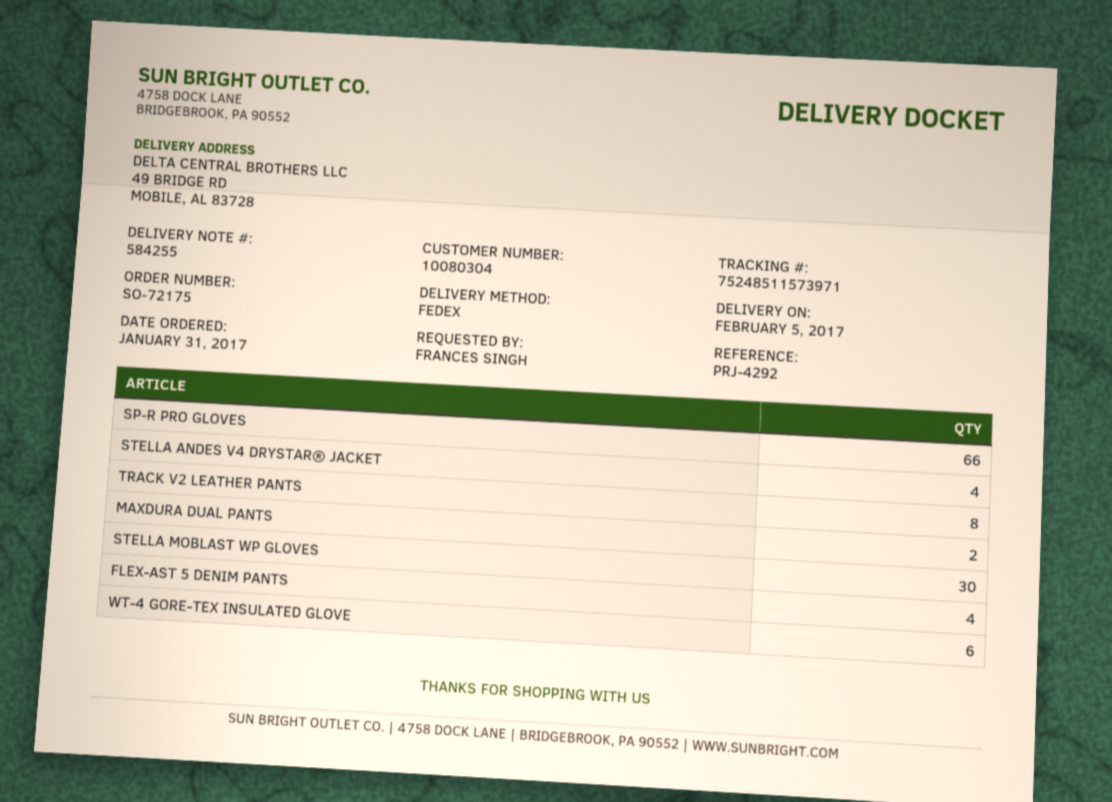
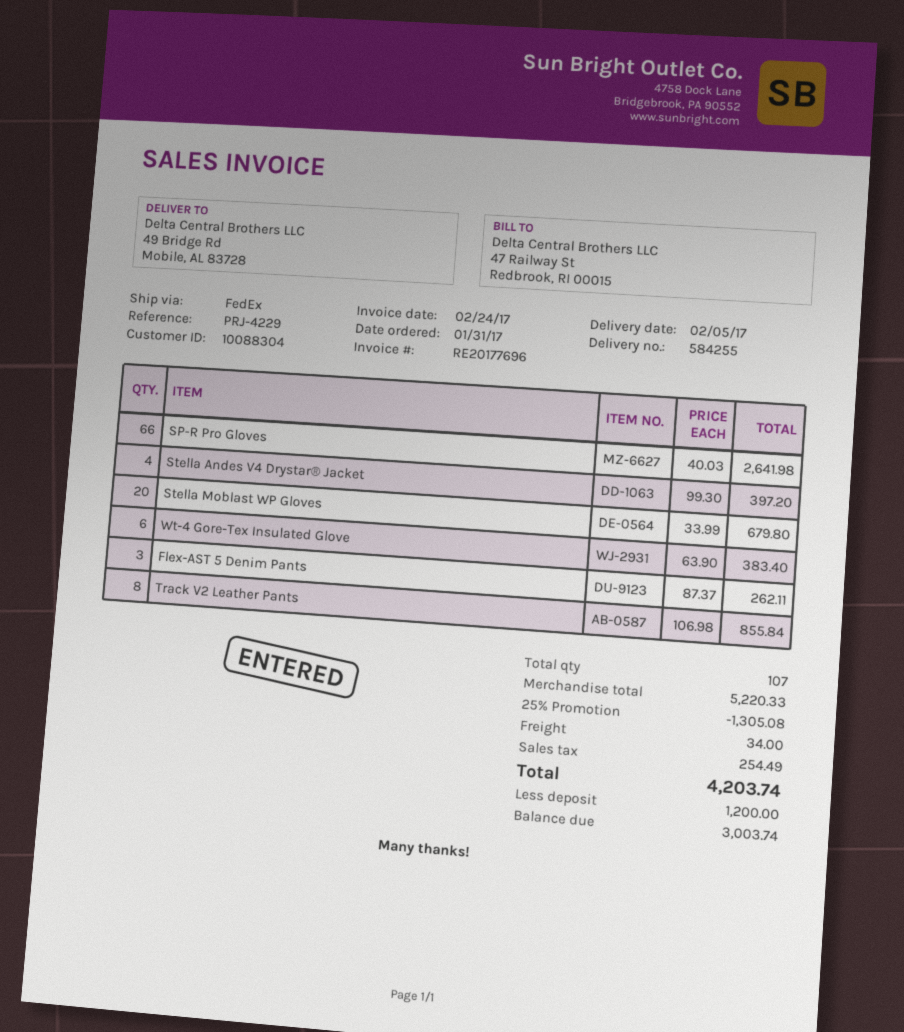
customer number: 10080304 -> 10088304
reference: PRJ-4292 -> PRJ-4229
MAXDURA DUAL PANTS: 2 -> none
STELLA MOBLAST WP GLOVES: 30 -> 20
FLEX-AST 5 DENIM PANTS: 4 -> 3

